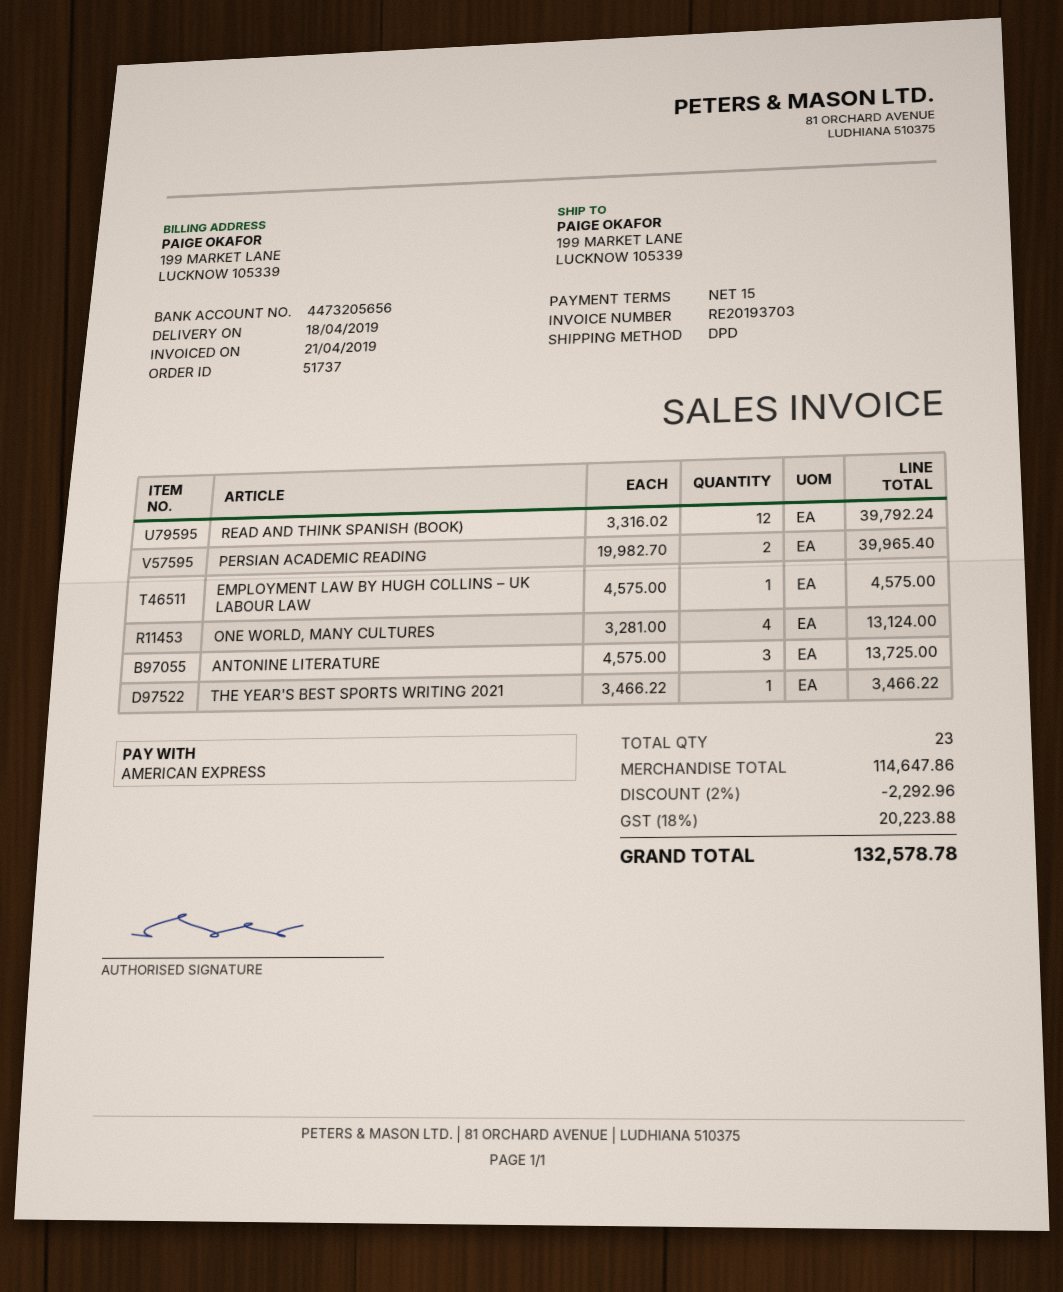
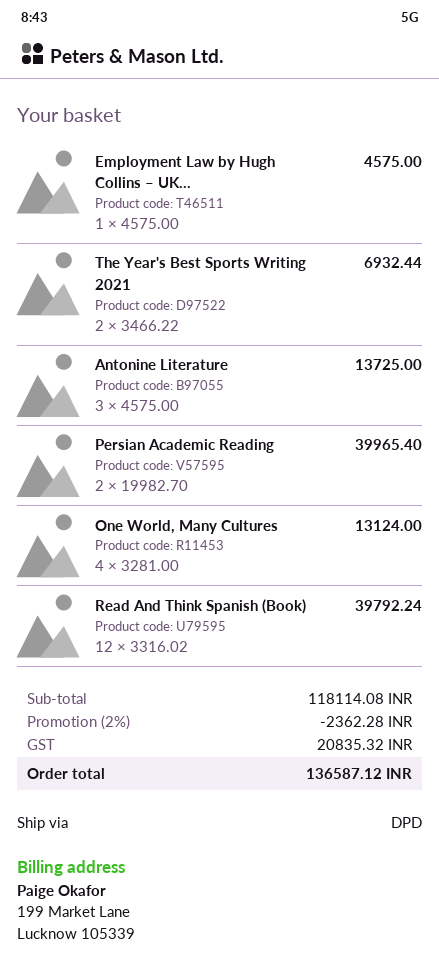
THE YEAR'S BEST SPORTS WRITING 2021: 1 x 3466.22 = 3466.22 -> 2 x 3466.22 = 6932.44
subtotal: 114647.86 -> 118114.08
discount: 2% = 2292.96 -> 2% = 2362.28
tax: 20223.88 -> 20835.32
total: 132578.78 -> 136587.12

